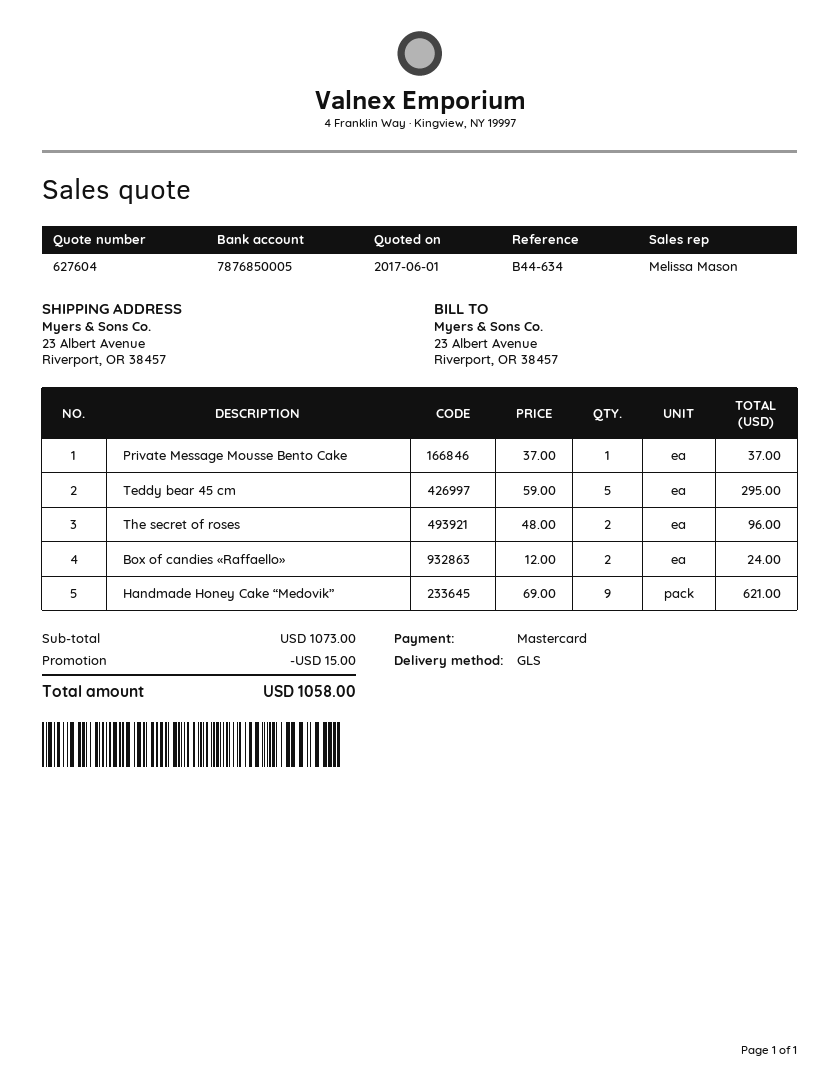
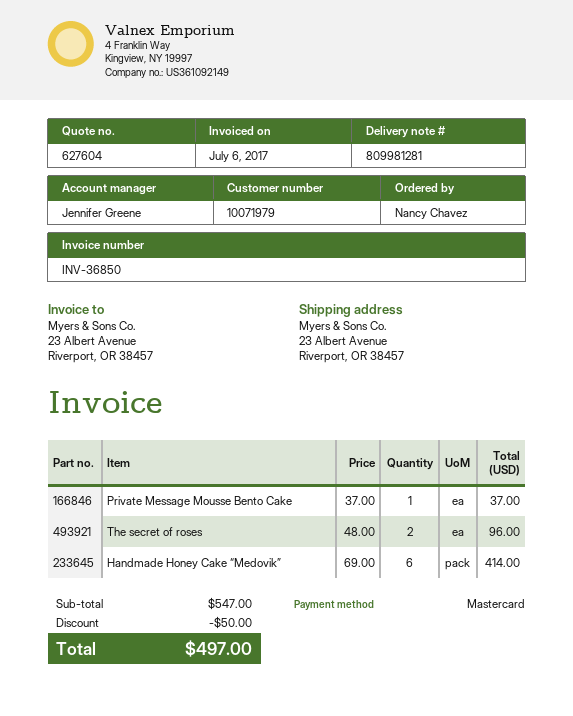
sales rep: Melissa Mason -> Jennifer Greene
Teddy bear 45 cm: 5 x 59.00 = 295.00 -> none
Box of candies «Raffaello»: 2 x 12.00 = 24.00 -> none
Handmade Honey Cake “Medovik”: 9 x 69.00 = 621.00 -> 6 x 69.00 = 414.00
subtotal: 1073.00 -> 547.00
discount: 15.00 -> 50.00
total: 1058.00 -> 497.00

